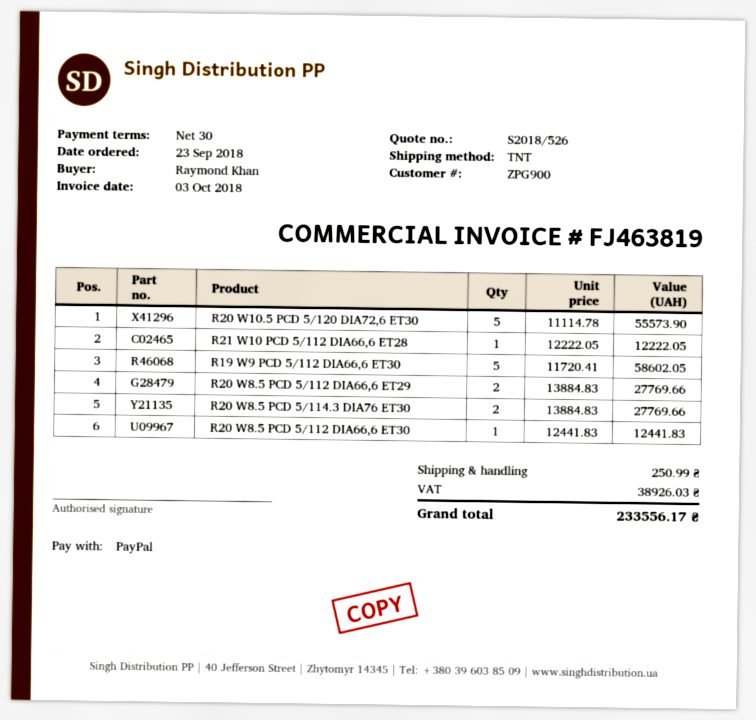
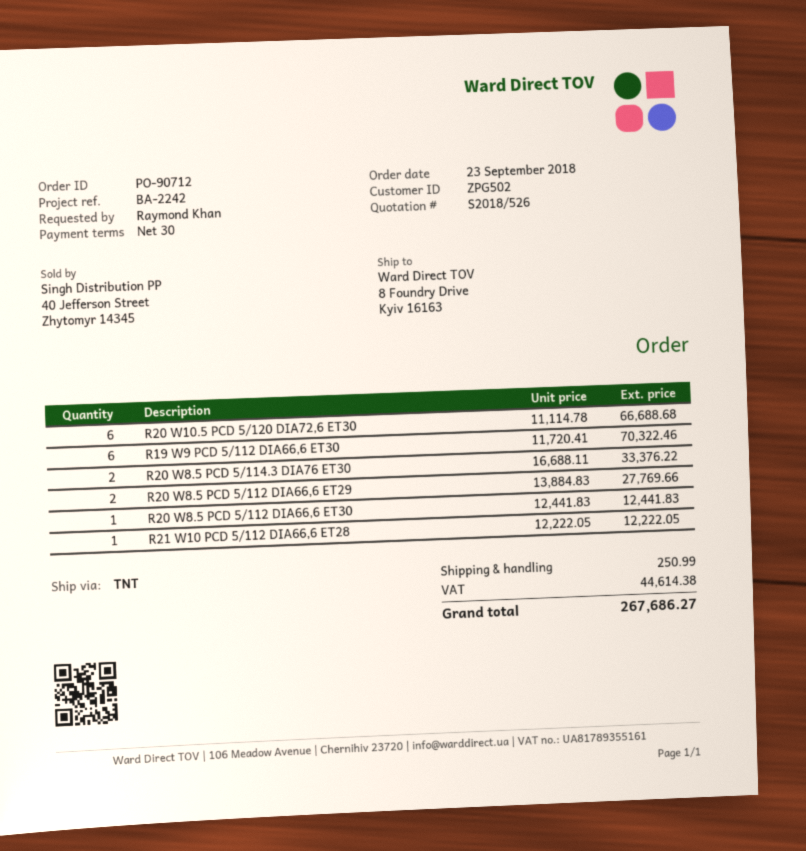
customer number: ZPG900 -> ZPG502
R20 W10.5 PCD 5/120 DIA72,6 ET30: 5 x 11114.78 = 55573.90 -> 6 x 11114.78 = 66688.68
R19 W9 PCD 5/112 DIA66,6 ET30: 5 x 11720.41 = 58602.05 -> 6 x 11720.41 = 70322.46
R20 W8.5 PCD 5/114.3 DIA76 ET30: 2 x 13884.83 = 27769.66 -> 2 x 16688.11 = 33376.22
tax: 38926.03 -> 44614.38
total: 233556.17 -> 267686.27

